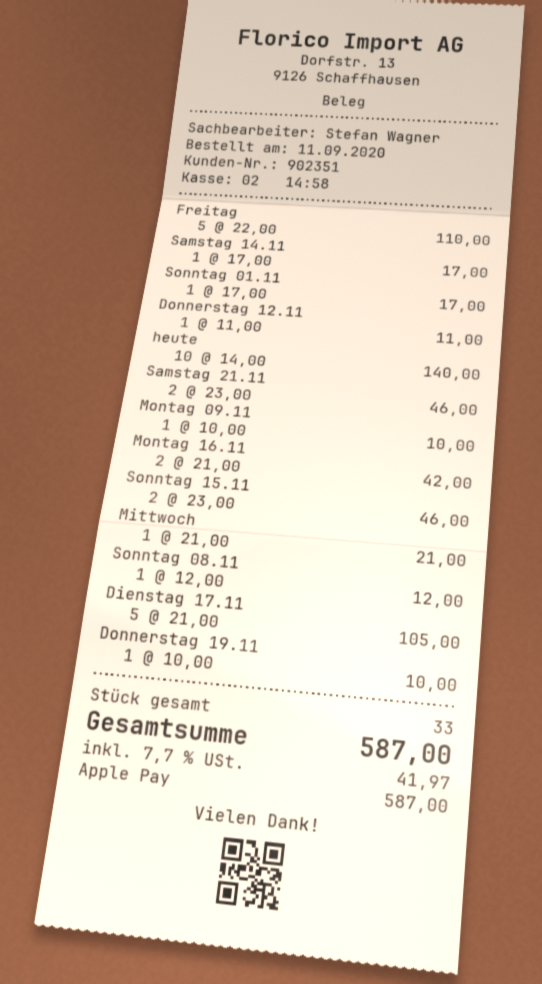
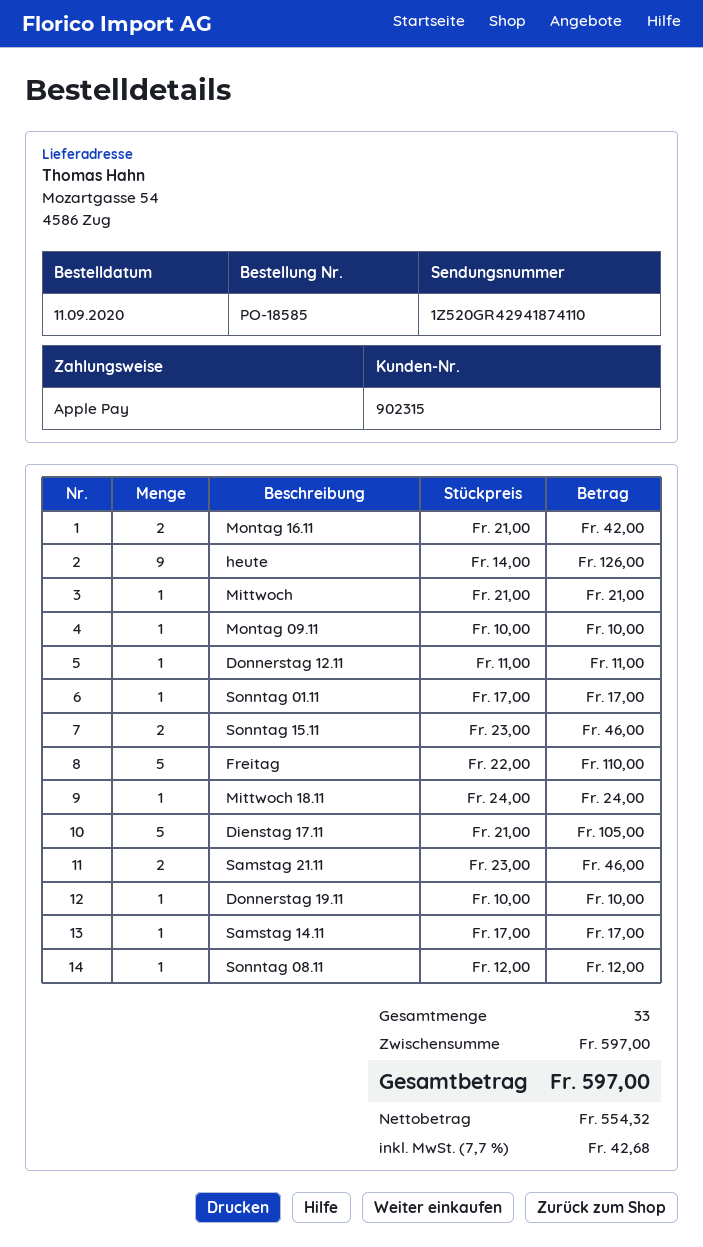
customer number: 902351 -> 902315
heute: 10 x 14.00 = 140.00 -> 9 x 14.00 = 126.00
Mittwoch 18.11: none -> 1 x 24.00 = 24.00
tax: 7.7% = 41.97 -> 7.7% = 42.68
total: 587.00 -> 597.00

